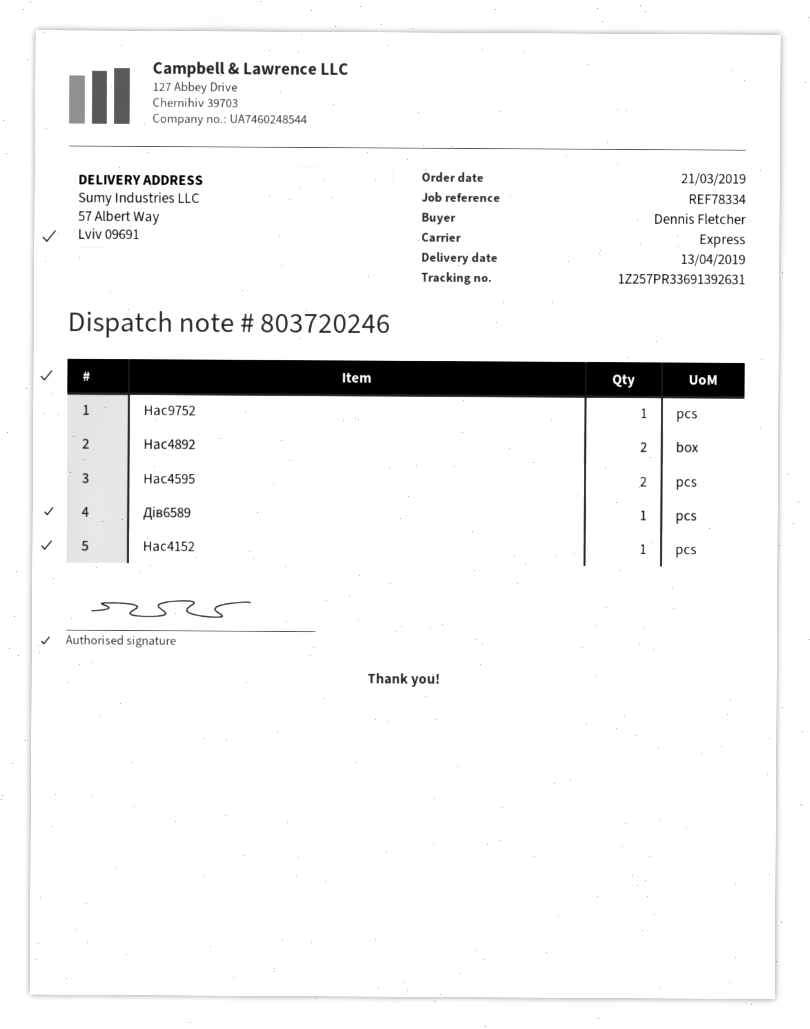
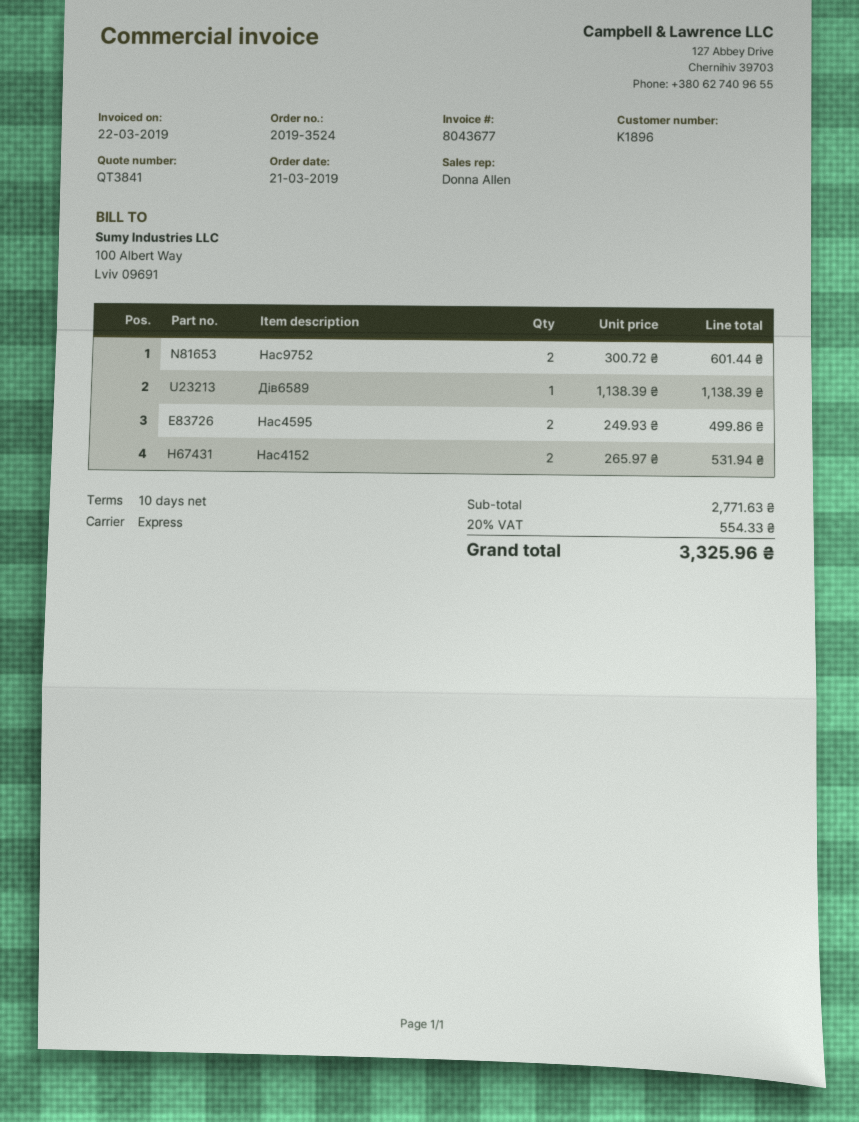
Нас9752: 1 -> 2
Нас4892: 2 -> none
Нас4152: 1 -> 2

